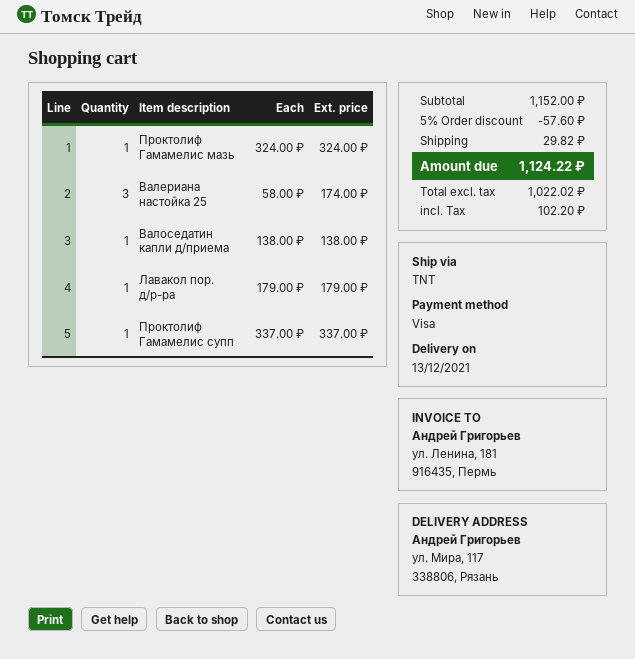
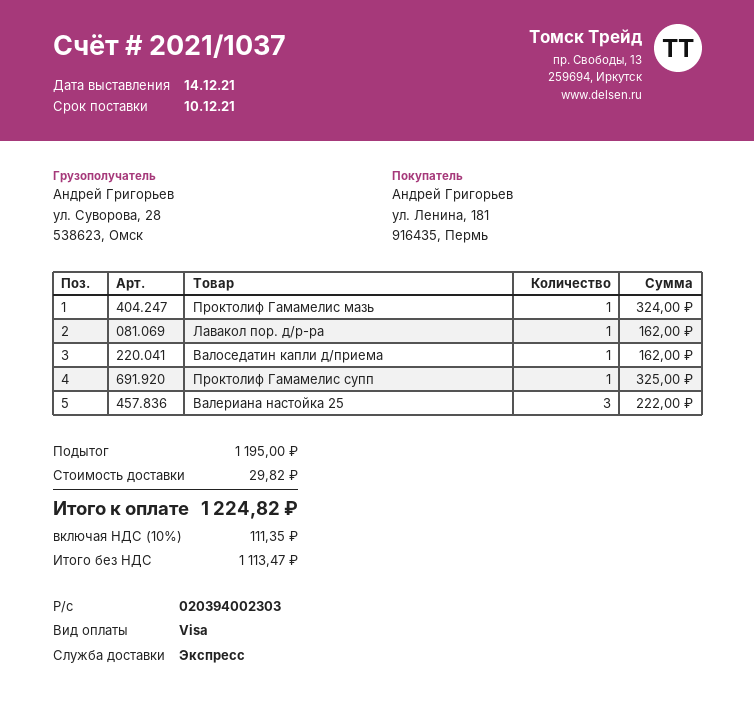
delivery date: 2021-12-13 -> 2021-12-10
shipping method: TNT -> express
ship to: ул. Мира, 117, 338806, Рязань -> ул. Суворова, 28, 538623, Омск
Валериана настойка 25: 3 for 174.00 -> 3 for 222.00
Валоседатин капли д/приема: 1 for 138.00 -> 1 for 162.00
Лавакол пор. д/р-ра: 1 for 179.00 -> 1 for 162.00
Проктолиф Гамамелис супп: 1 for 337.00 -> 1 for 325.00
subtotal: 1152.00 -> 1195.00
discount: 5% = 57.60 -> none
net: 1022.02 -> 1113.47
tax: 102.20 -> 111.35
total: 1124.22 -> 1224.82

